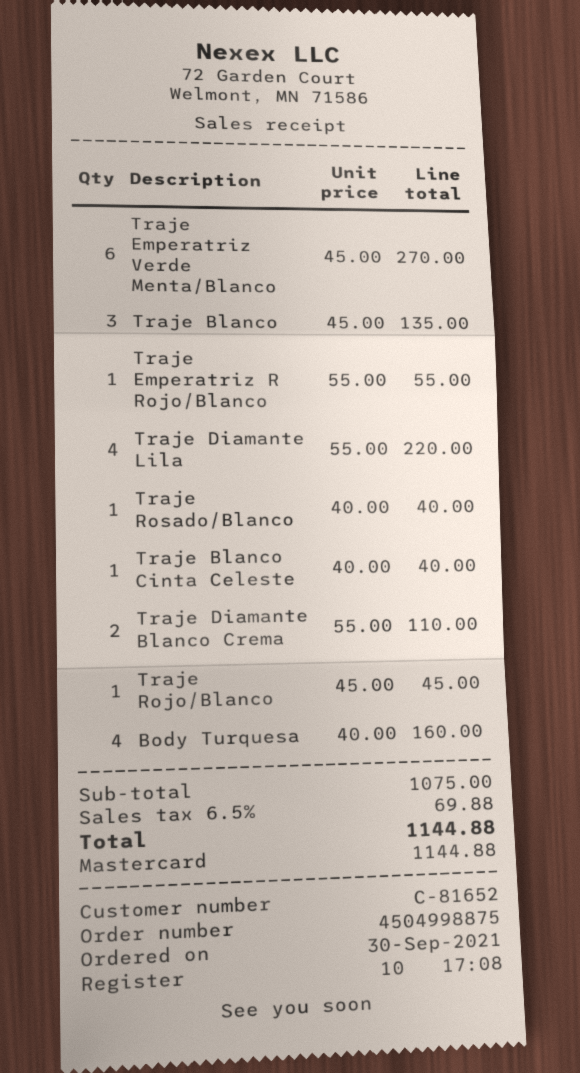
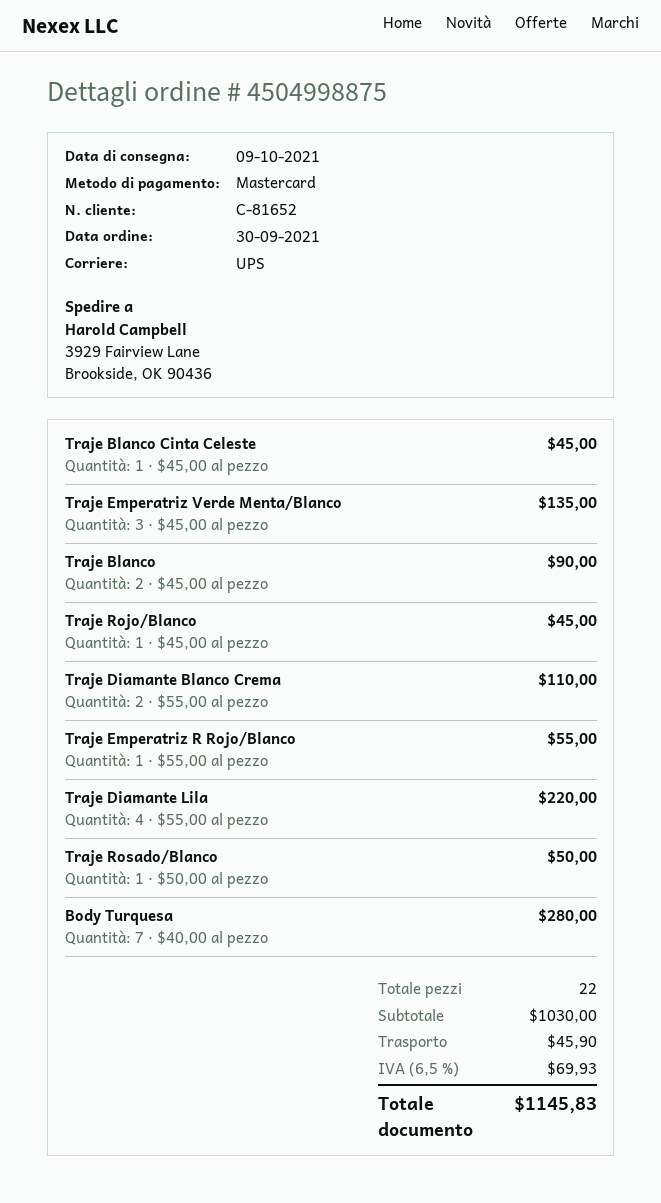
Traje Emperatriz Verde Menta/Blanco: 6 x 45.00 = 270.00 -> 3 x 45.00 = 135.00
Traje Blanco: 3 x 45.00 = 135.00 -> 2 x 45.00 = 90.00
Traje Rosado/Blanco: 1 x 40.00 = 40.00 -> 1 x 50.00 = 50.00
Traje Blanco Cinta Celeste: 1 x 40.00 = 40.00 -> 1 x 45.00 = 45.00
Body Turquesa: 4 x 40.00 = 160.00 -> 7 x 40.00 = 280.00
subtotal: 1075.00 -> 1030.00
shipping: none -> 45.90
tax: 6.5% = 69.88 -> 6.5% = 69.93
total: 1144.88 -> 1145.83

